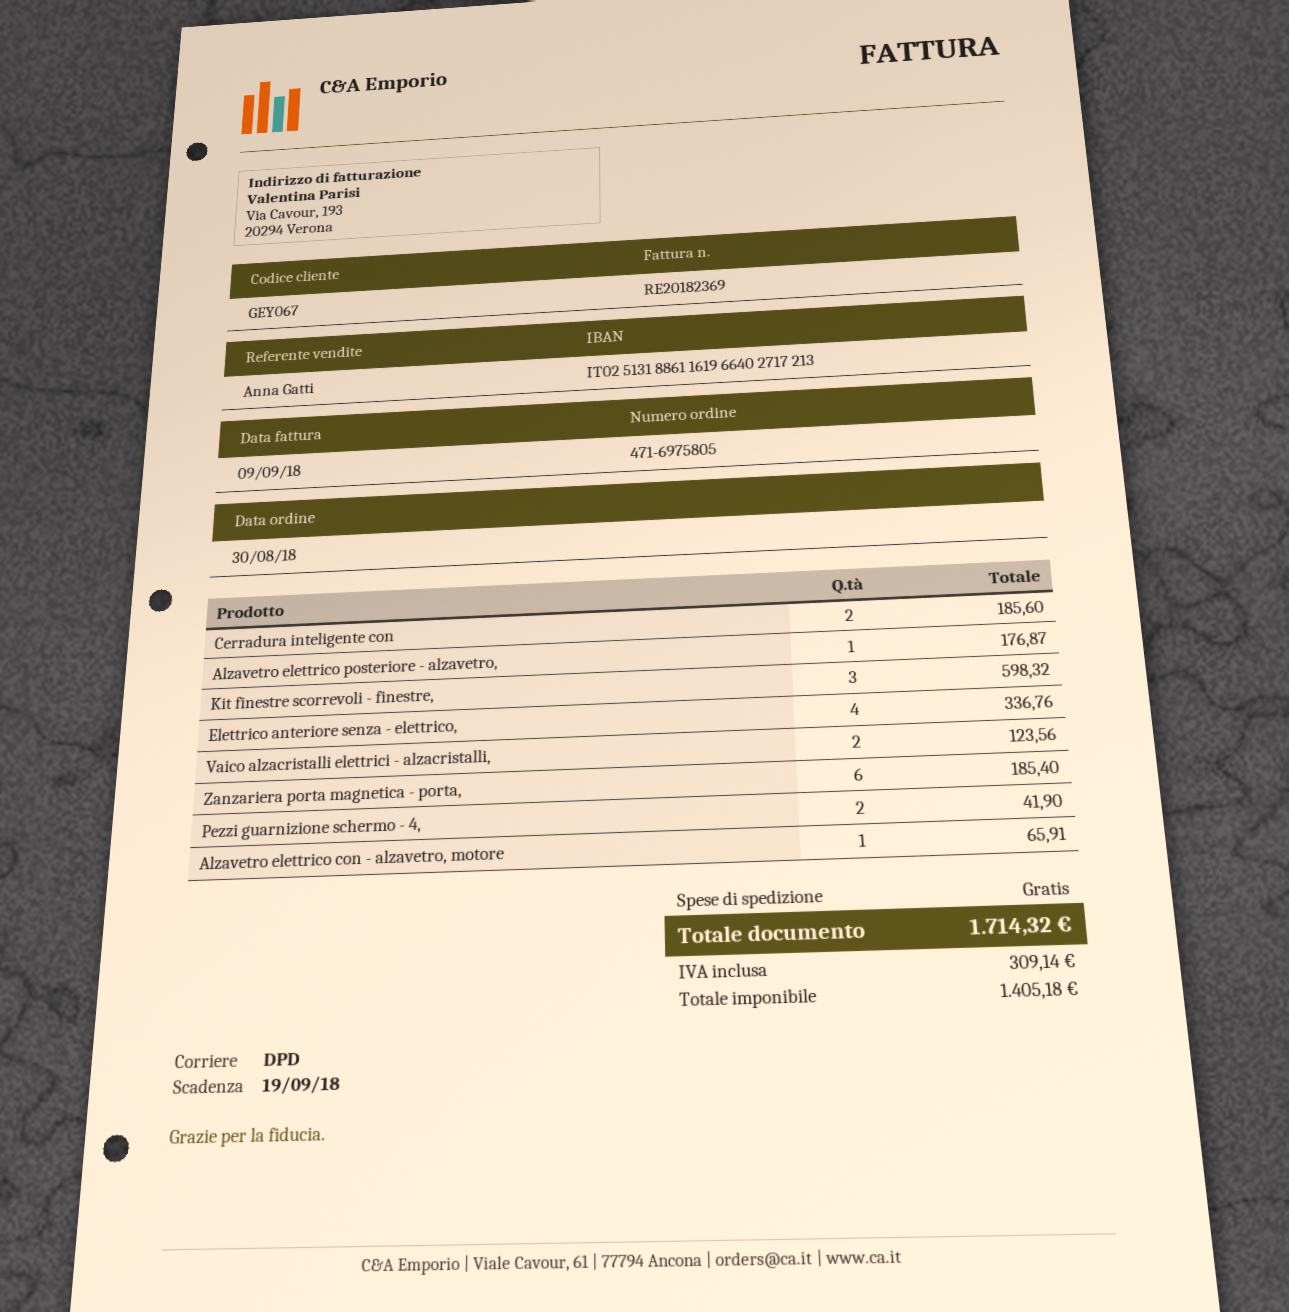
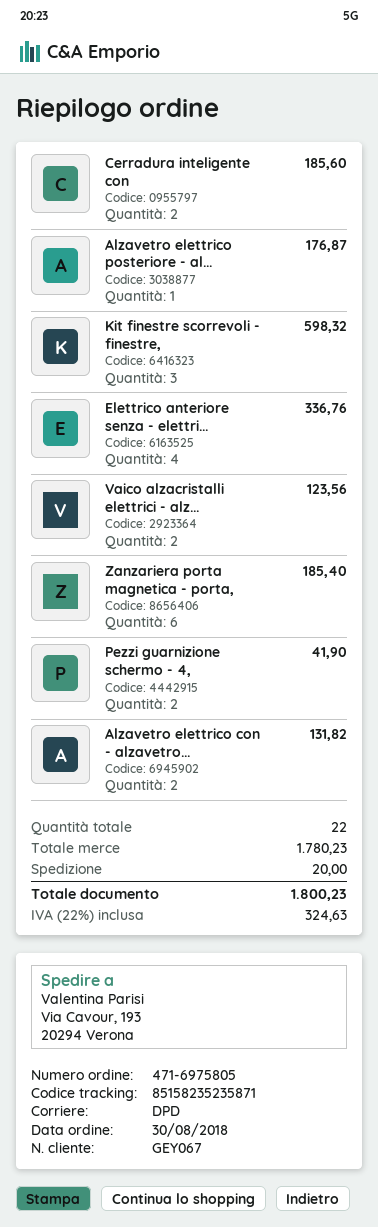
Alzavetro elettrico con - alzavetro, motore: 1 for 65.91 -> 2 for 131.82
shipping: 0.00 -> 20.00
tax: 309.14 -> 324.63
total: 1714.32 -> 1800.23

